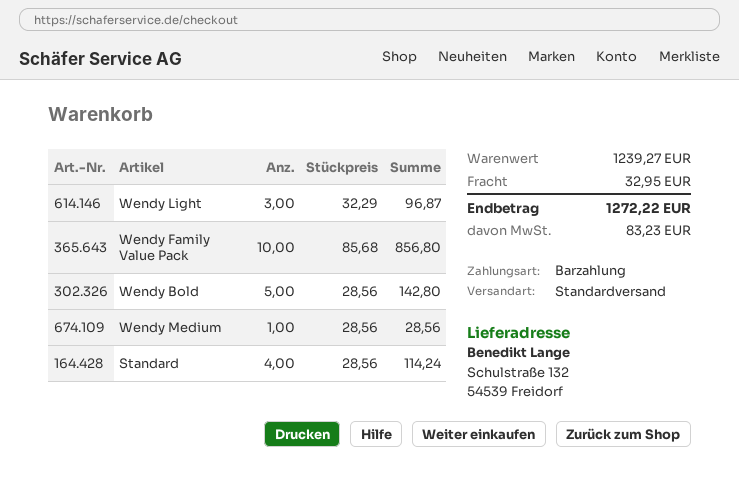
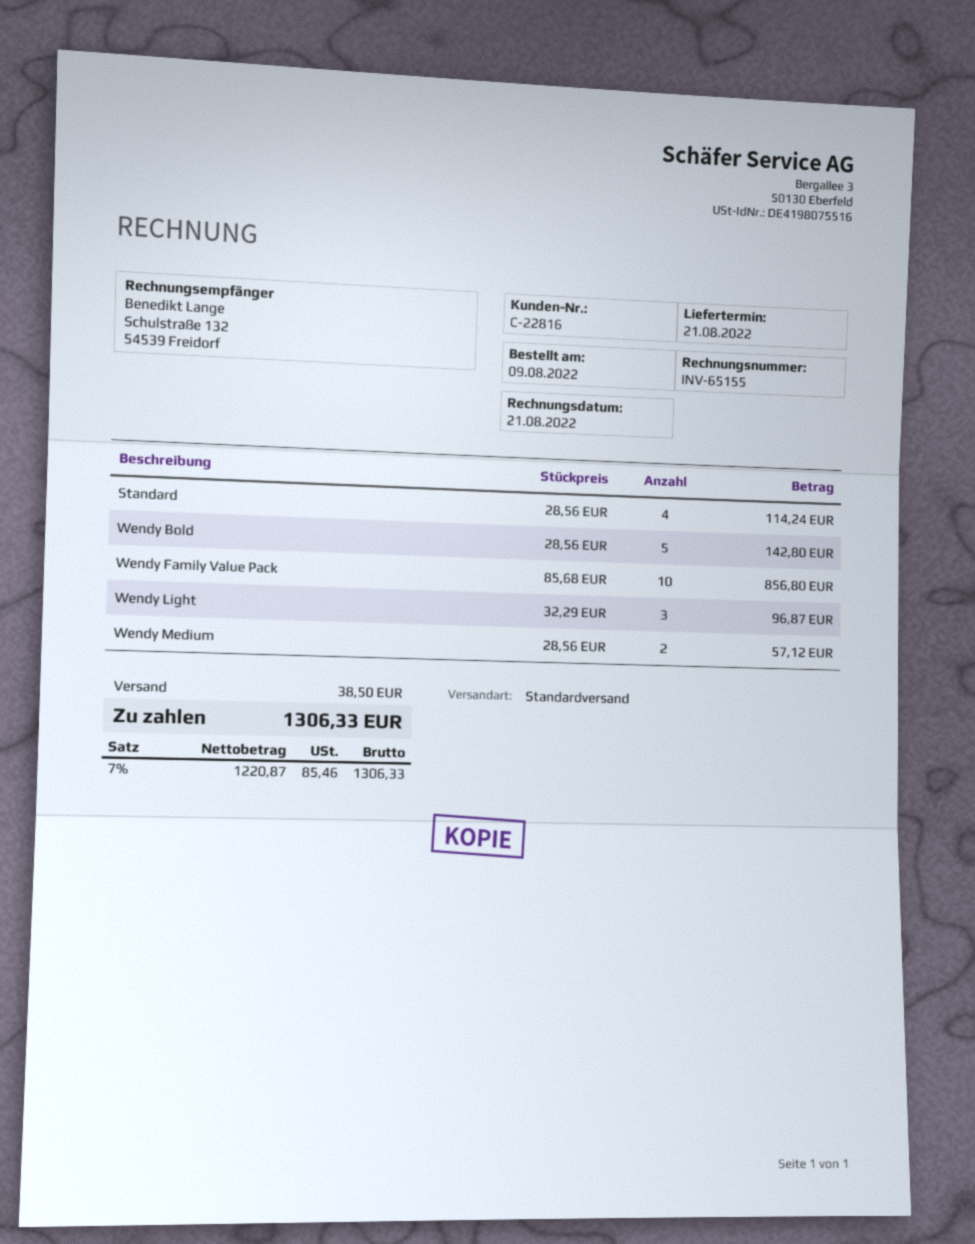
Wendy Medium: 1 x 28.56 = 28.56 -> 2 x 28.56 = 57.12
shipping: 32.95 -> 38.50
tax: 83.23 -> 85.46
total: 1272.22 -> 1306.33

